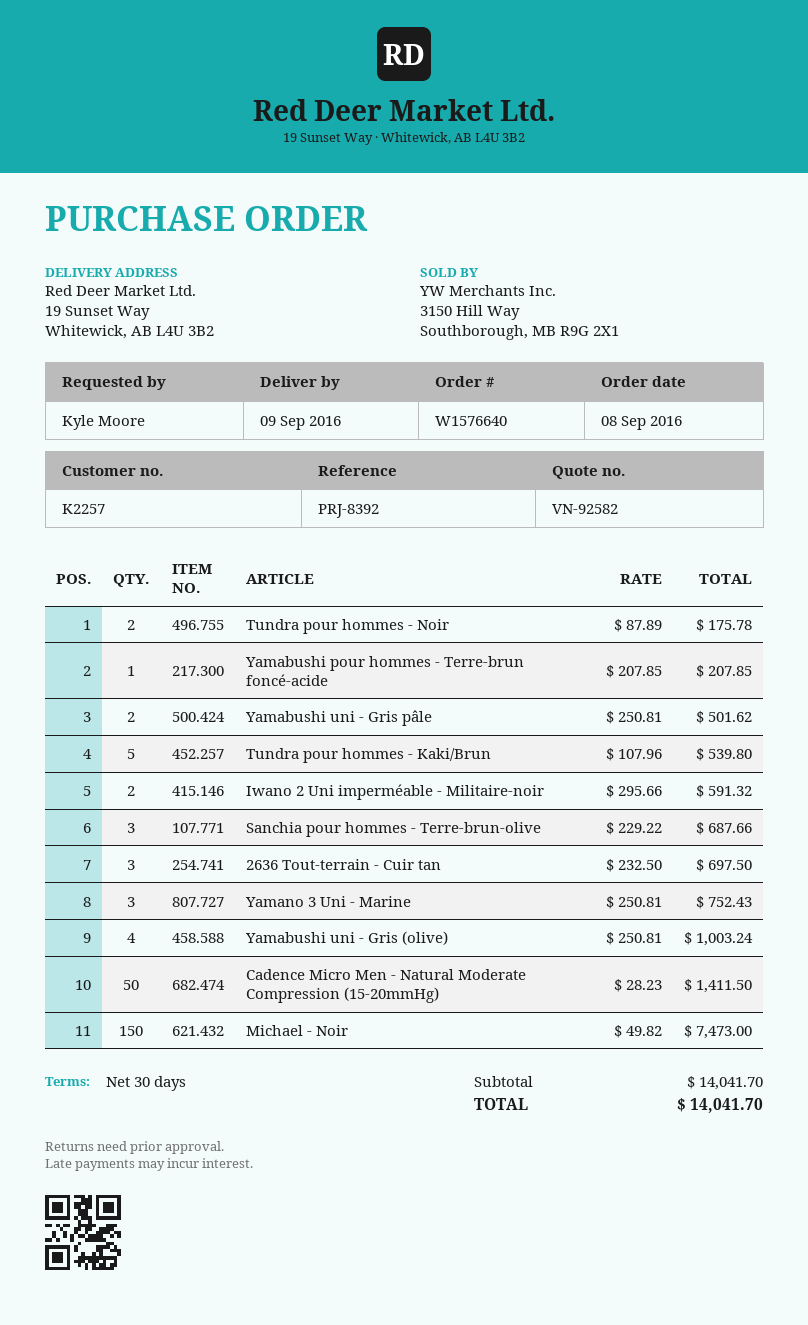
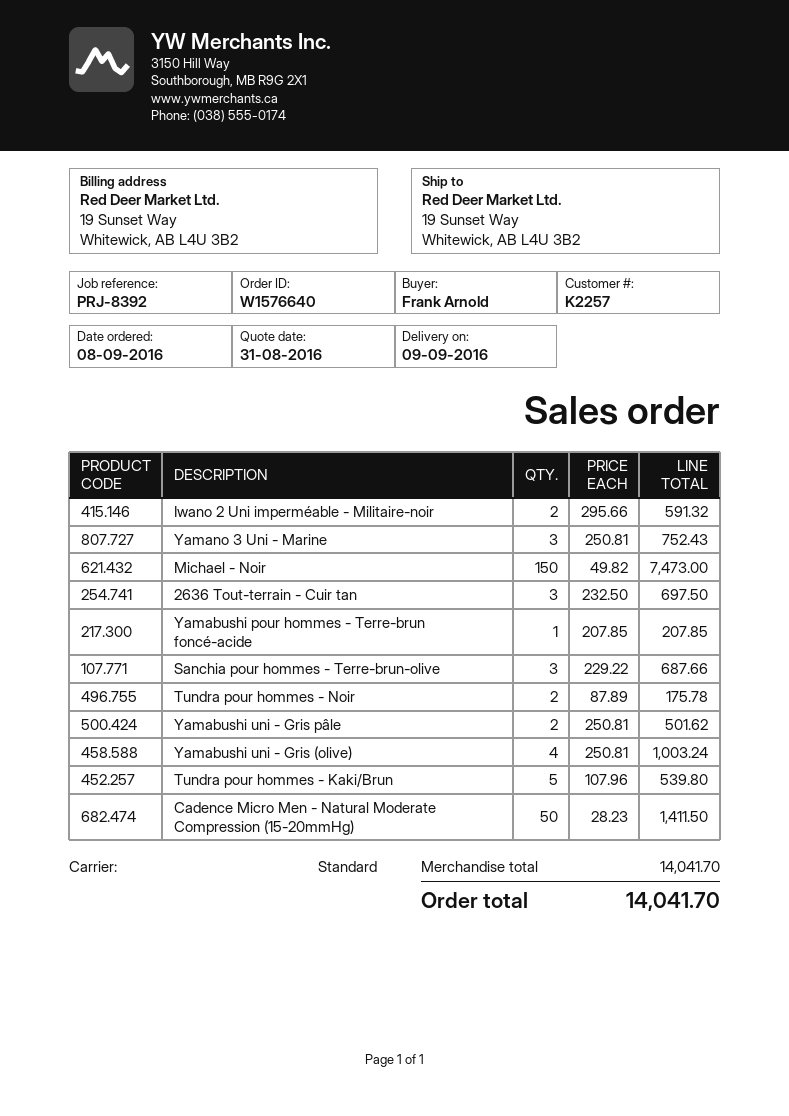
ordered by: Kyle Moore -> Frank Arnold

